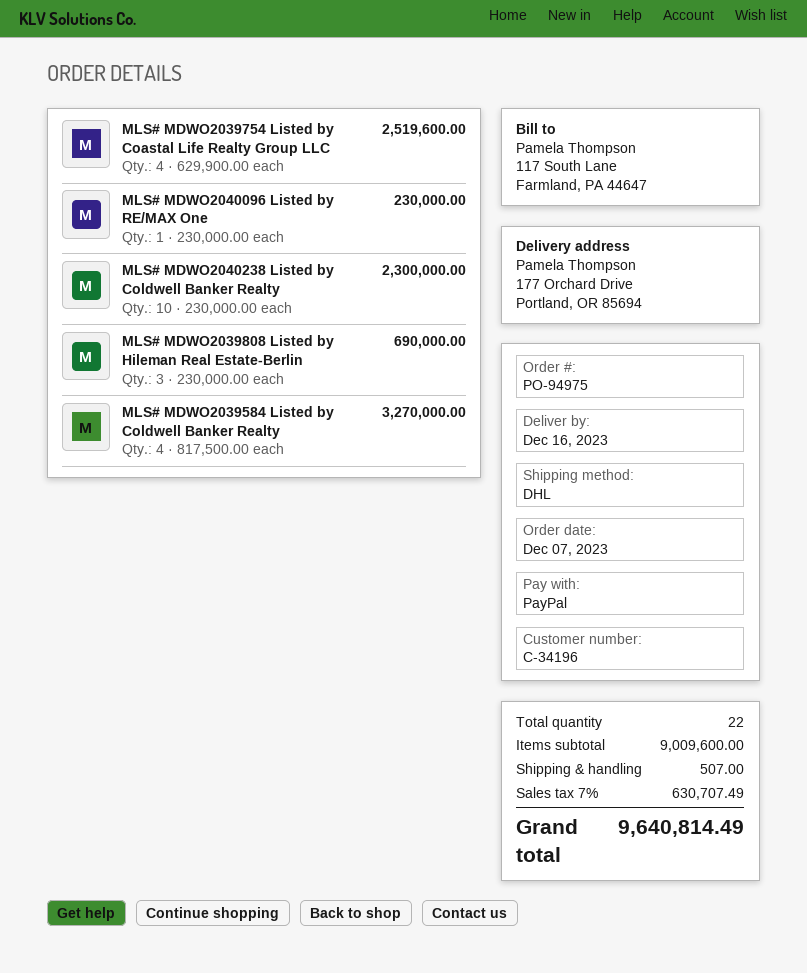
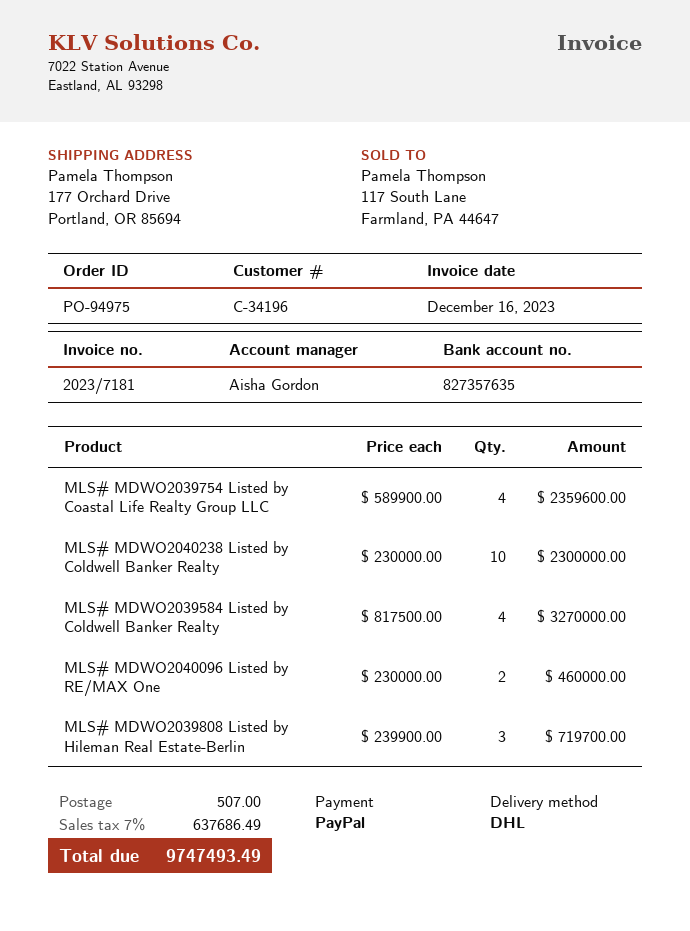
MLS# MDWO2039754 Listed by Coastal Life Realty Group LLC: 4 x 629900.00 = 2519600.00 -> 4 x 589900.00 = 2359600.00
MLS# MDWO2040096 Listed by RE/MAX One: 1 x 230000.00 = 230000.00 -> 2 x 230000.00 = 460000.00
MLS# MDWO2039808 Listed by Hileman Real Estate-Berlin: 3 x 230000.00 = 690000.00 -> 3 x 239900.00 = 719700.00
tax: 7% = 630707.49 -> 7% = 637686.49
total: 9640814.49 -> 9747493.49

